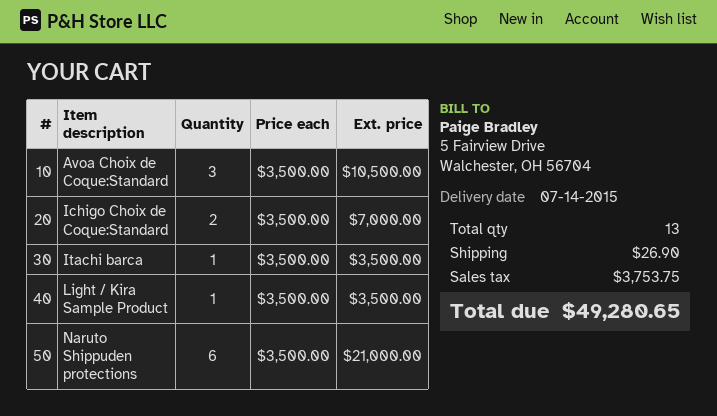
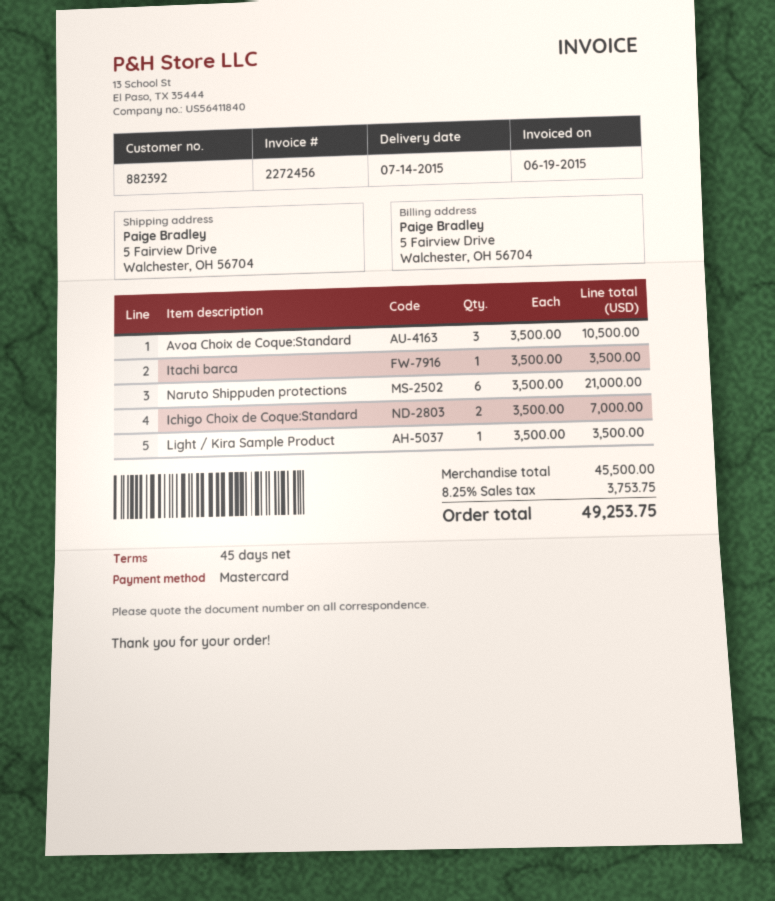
shipping: 26.90 -> none
total: 49280.65 -> 49253.75

